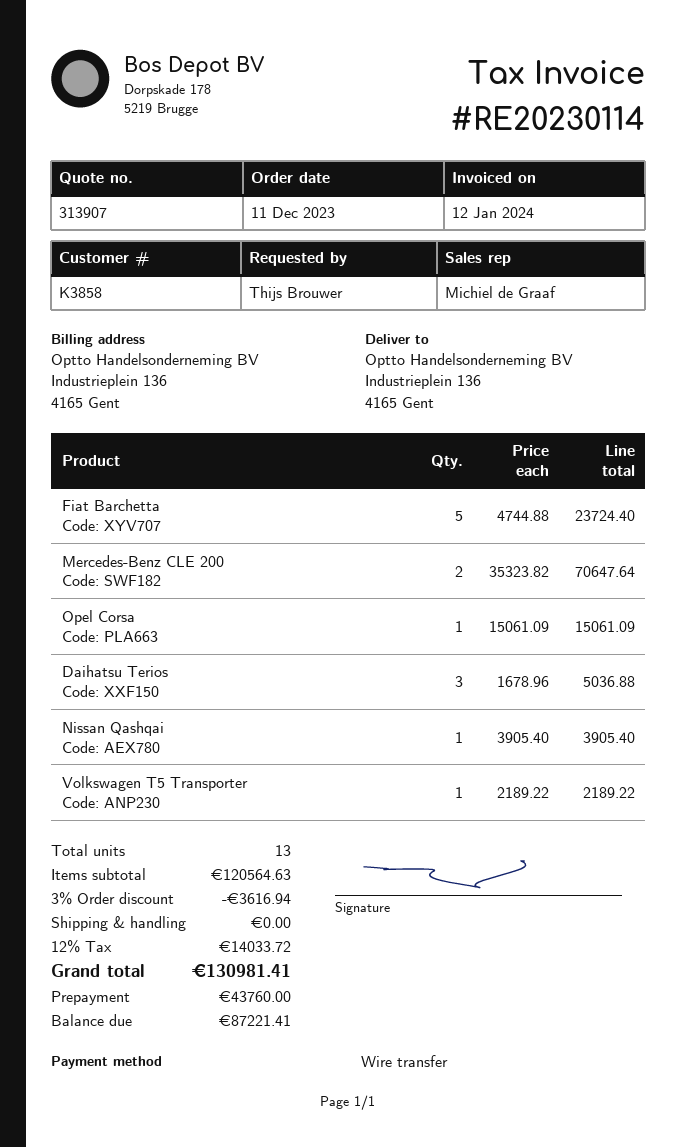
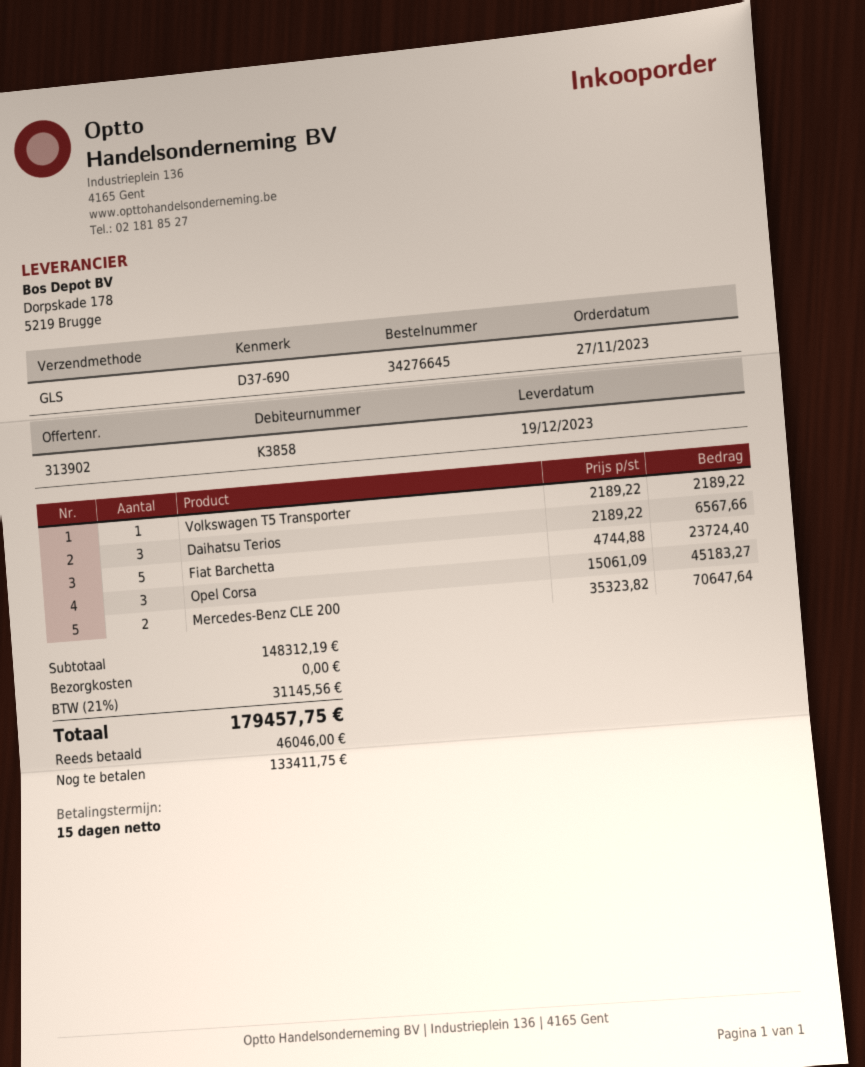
quote number: 313907 -> 313902
order date: 2023-12-11 -> 2023-11-27
Opel Corsa: 1 x 15061.09 = 15061.09 -> 3 x 15061.09 = 45183.27
Daihatsu Terios: 3 x 1678.96 = 5036.88 -> 3 x 2189.22 = 6567.66
Nissan Qashqai: 1 x 3905.40 = 3905.40 -> none
subtotal: 120564.63 -> 148312.19
discount: 3% = 3616.94 -> none
tax: 12% = 14033.72 -> 21% = 31145.56
total: 130981.41 -> 179457.75
deposit: 43760.00 -> 46046.00
balance: 87221.41 -> 133411.75

